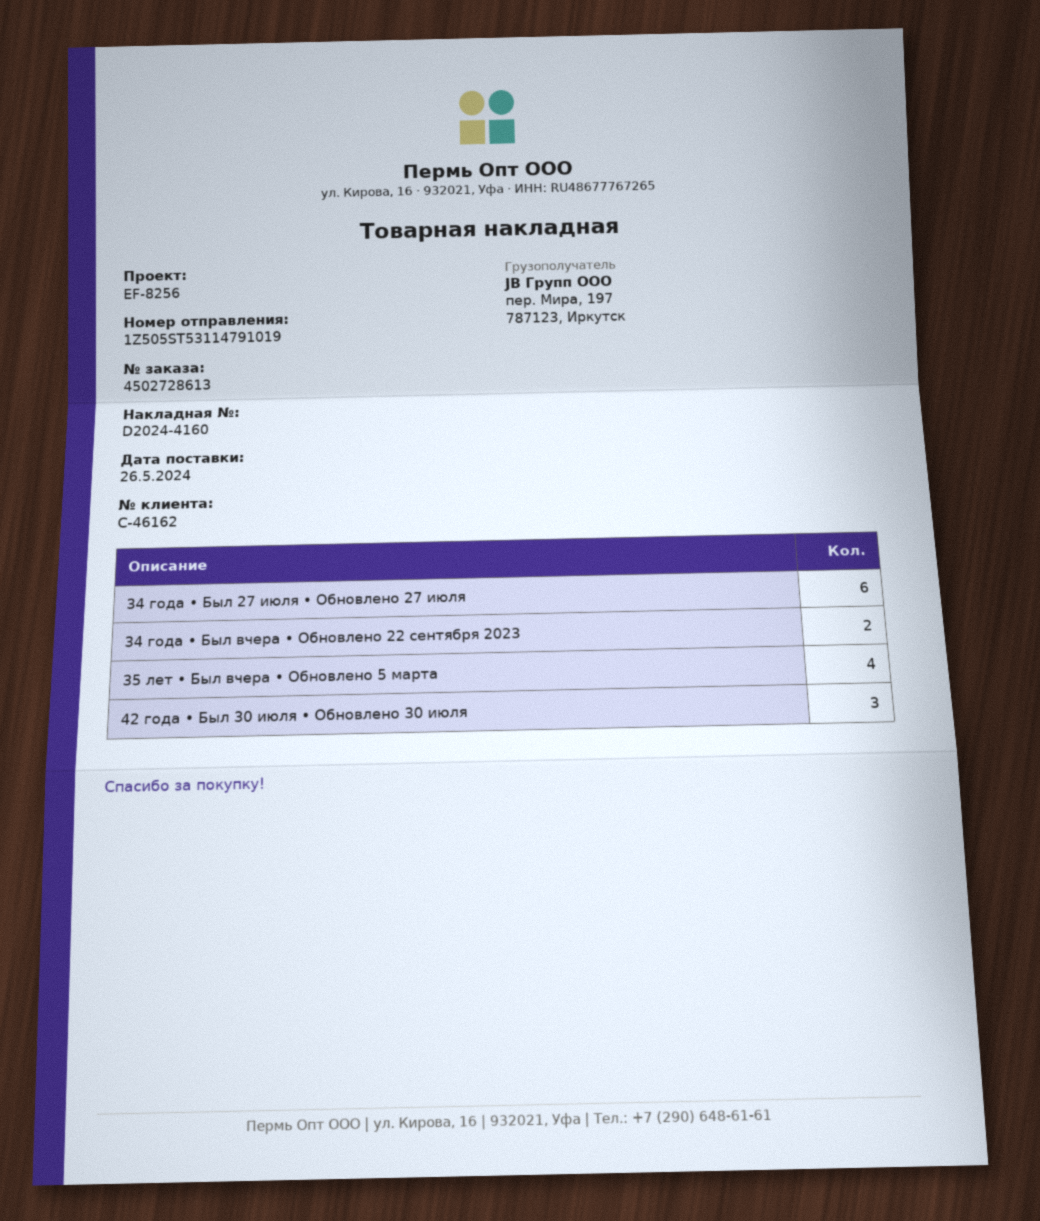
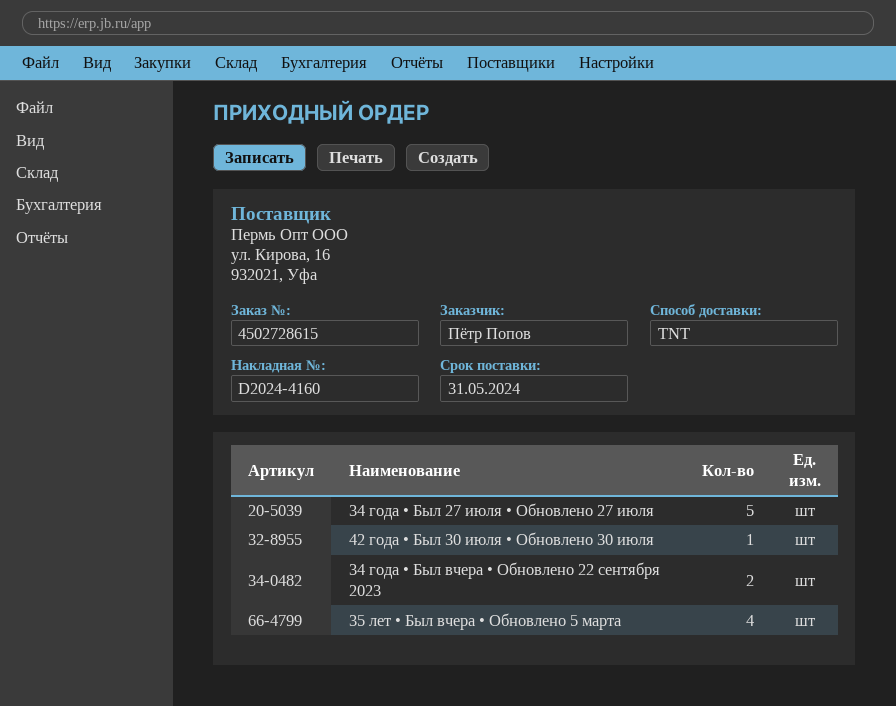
order number: 4502728613 -> 4502728615
delivery date: 2024-05-26 -> 2024-05-31
34 года • Был 27 июля • Обновлено 27 июля: 6 -> 5
42 года • Был 30 июля • Обновлено 30 июля: 3 -> 1

